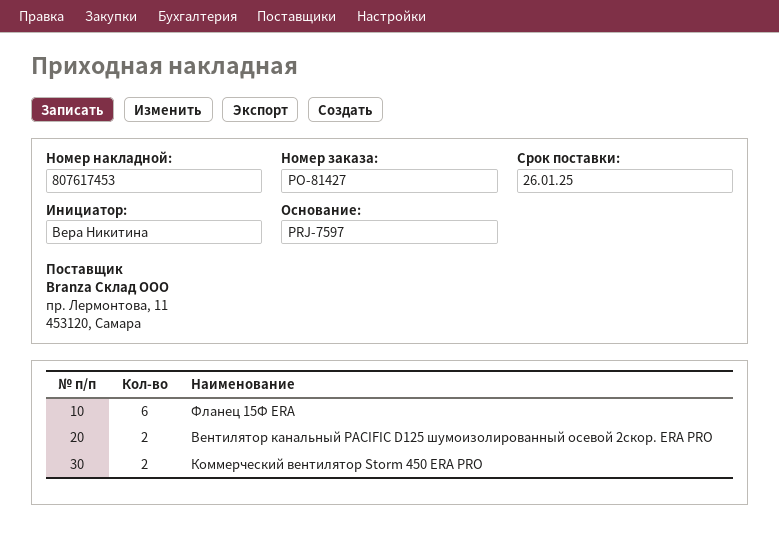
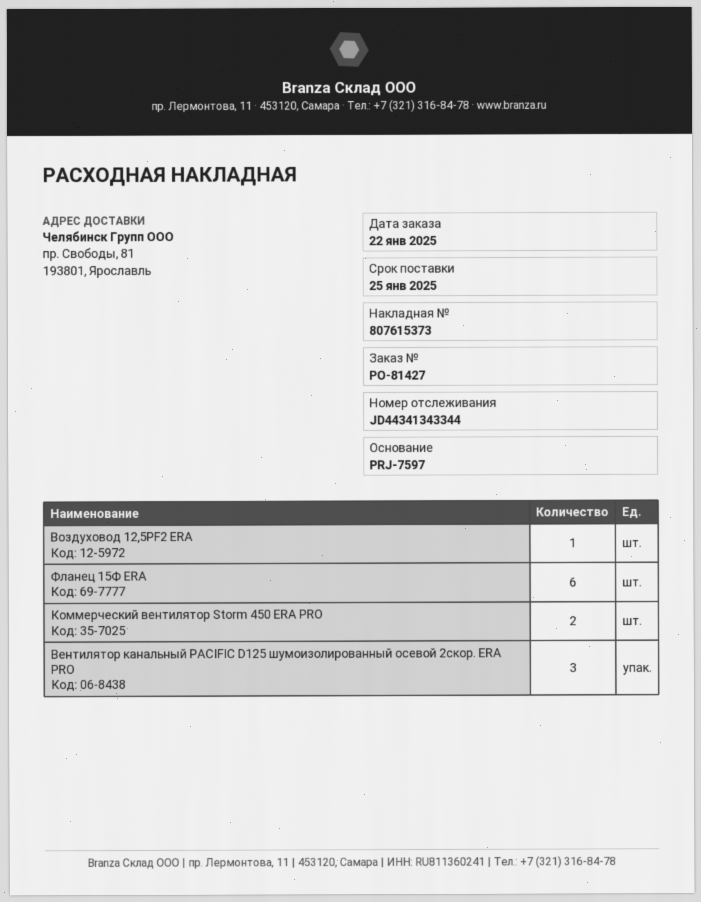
delivery note number: 807617453 -> 807615373
delivery date: 2025-01-26 -> 2025-01-25
Вентилятор канальный PACIFIC D125 шумоизолированный осевой 2скор. ERA PRO: 2 -> 3
Воздуховод 12,5PF2 ERA: none -> 1

